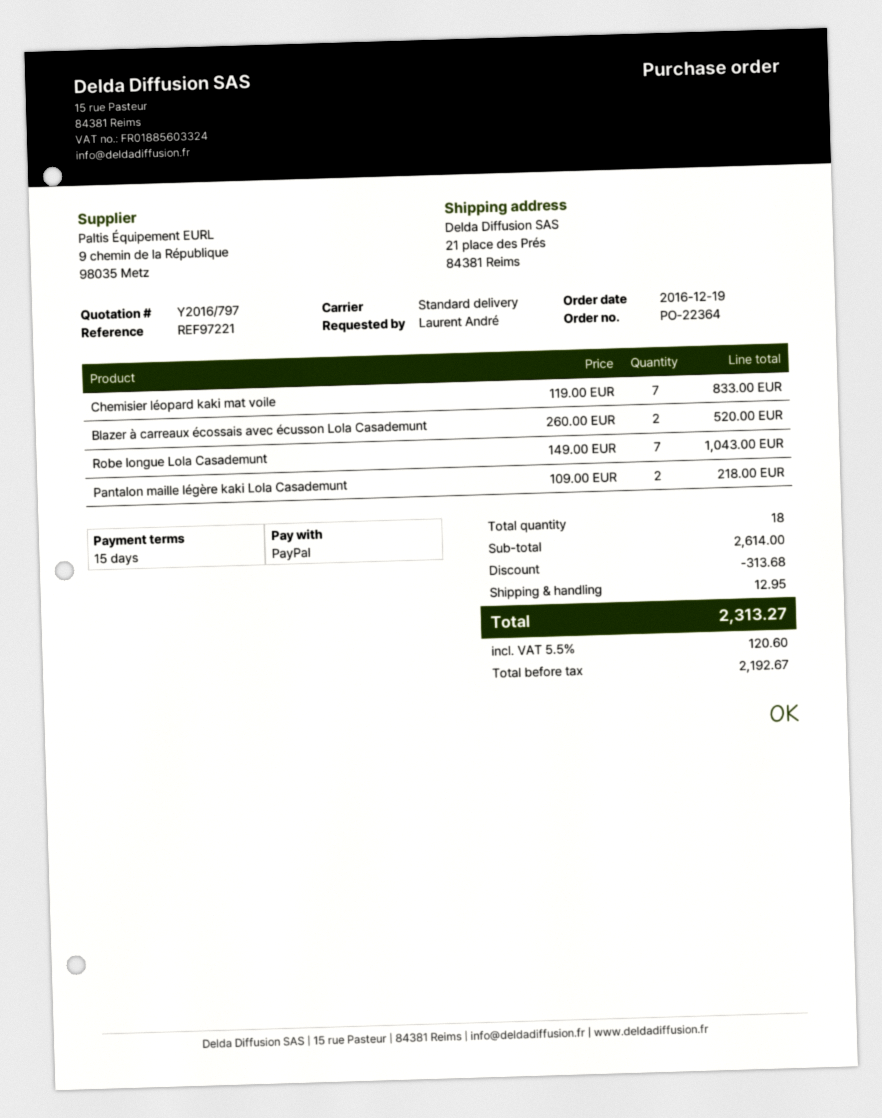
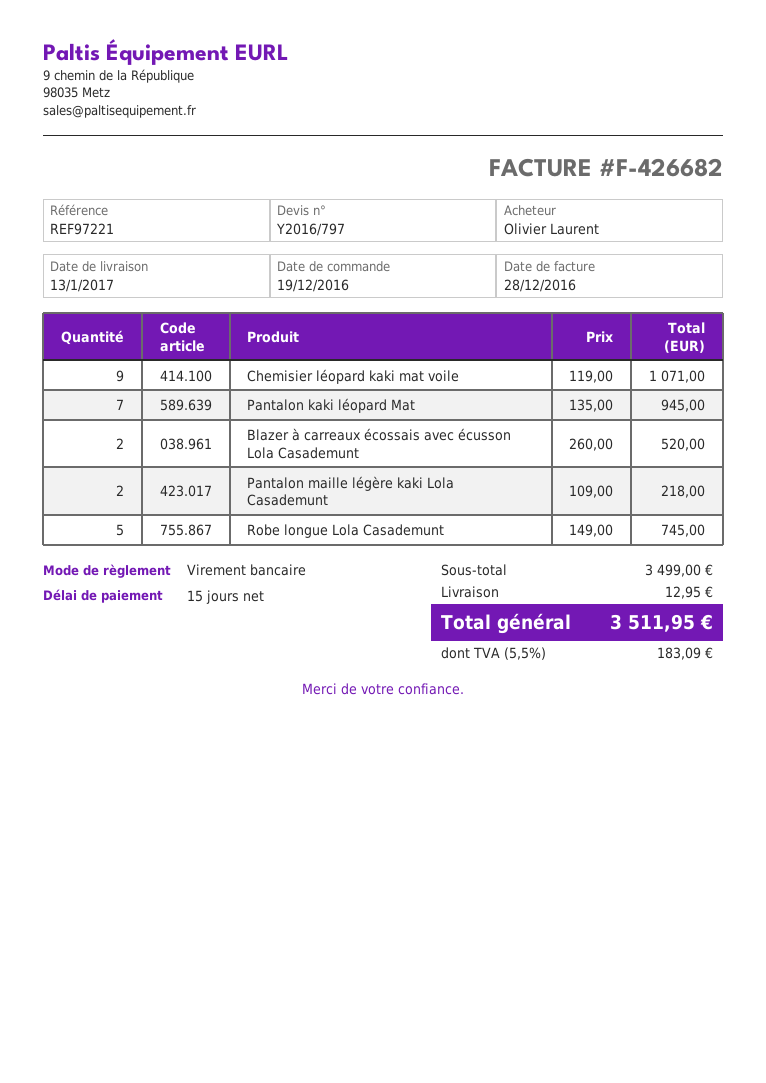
ordered by: Laurent André -> Olivier Laurent
payment method: PayPal -> bank transfer
Chemisier léopard kaki mat voile: 7 x 119.00 = 833.00 -> 9 x 119.00 = 1071.00
Robe longue Lola Casademunt: 7 x 149.00 = 1043.00 -> 5 x 149.00 = 745.00
Pantalon kaki léopard Mat: none -> 7 x 135.00 = 945.00
subtotal: 2614.00 -> 3499.00
discount: 313.68 -> none
tax: 5.5% = 120.60 -> 5.5% = 183.09
total: 2313.27 -> 3511.95

